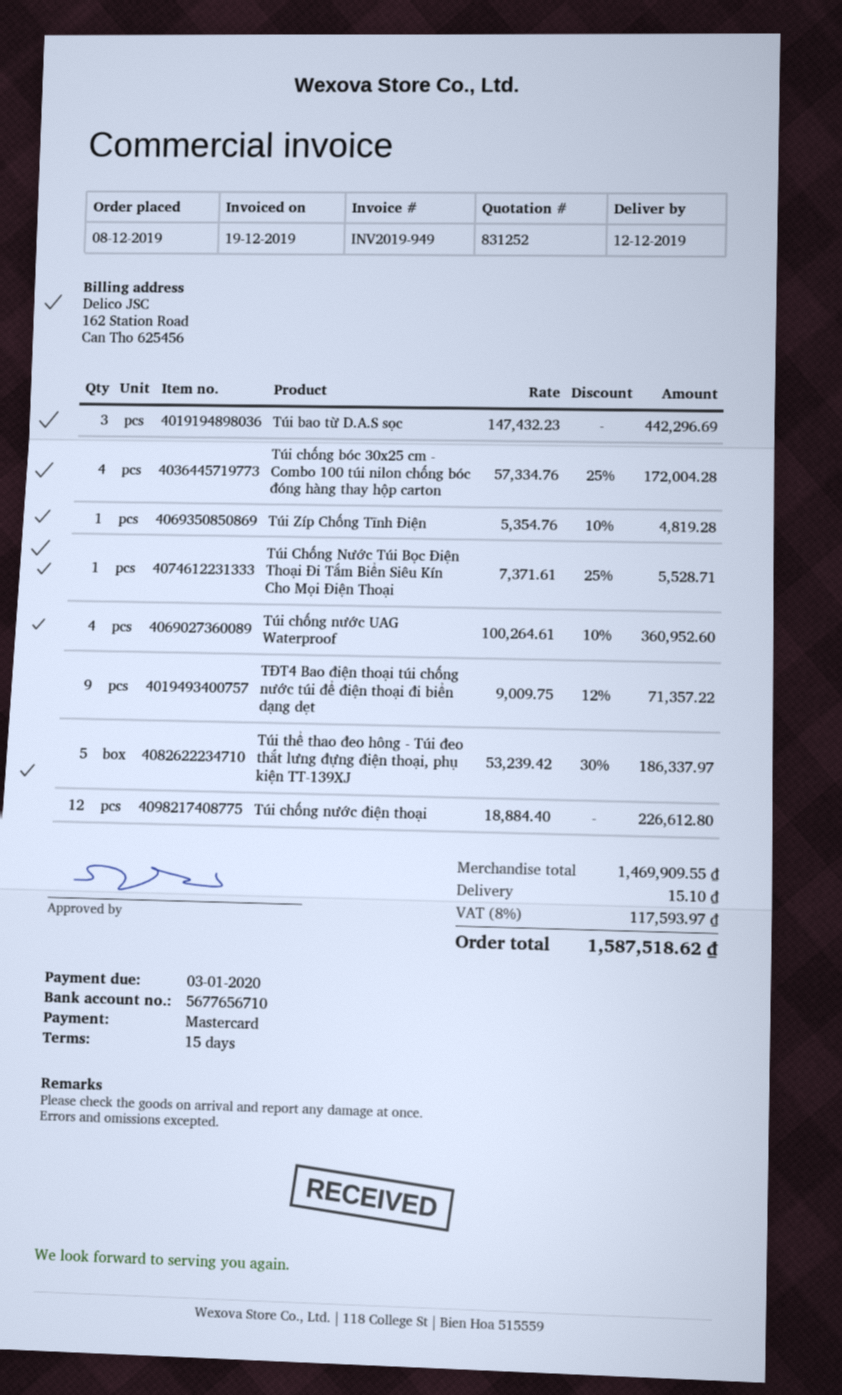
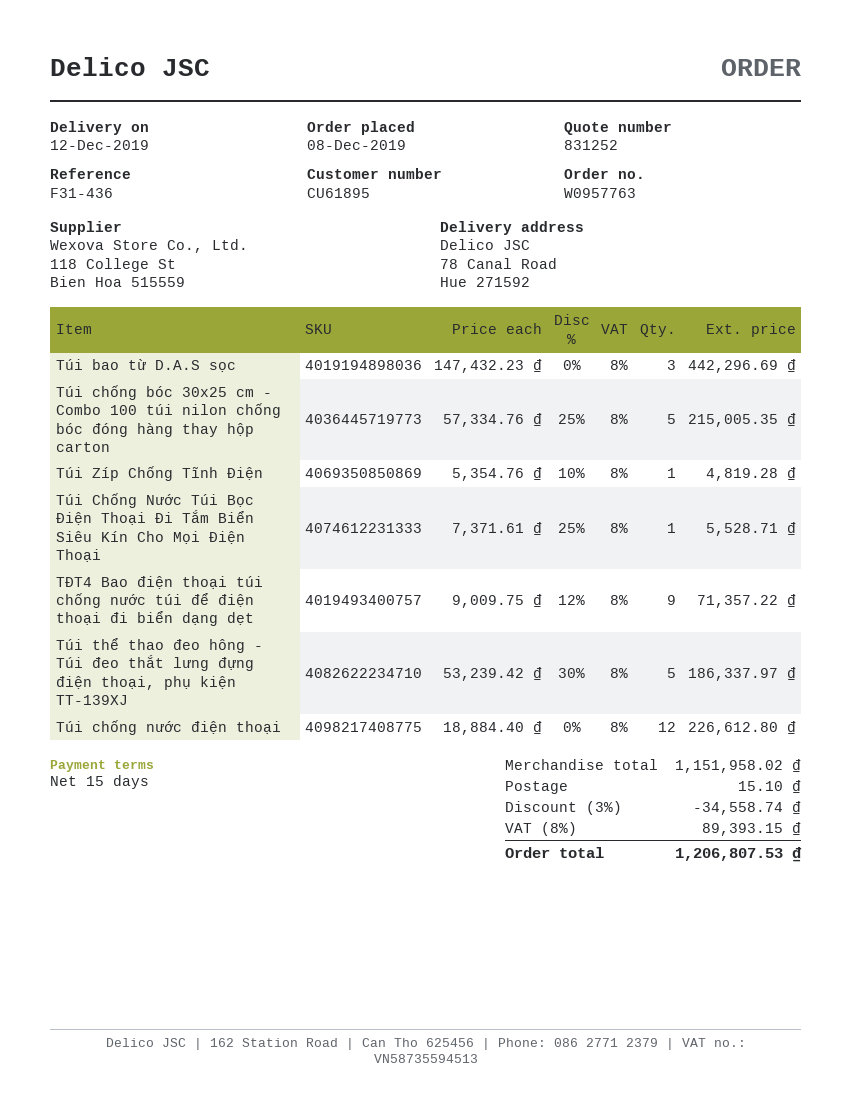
Túi chống bóc 30x25 cm - Combo 100 túi nilon chống bóc đóng hàng thay hộp carton: 4 x 57334.76 - 25% = 172004.28 -> 5 x 57334.76 - 25% = 215005.35
Túi chống nước UAG Waterproof: 4 x 100264.61 - 10% = 360952.60 -> none
subtotal: 1469909.55 -> 1151958.02
discount: none -> 3% = 34558.74
tax: 8% = 117593.97 -> 8% = 89393.15
total: 1587518.62 -> 1206807.53

